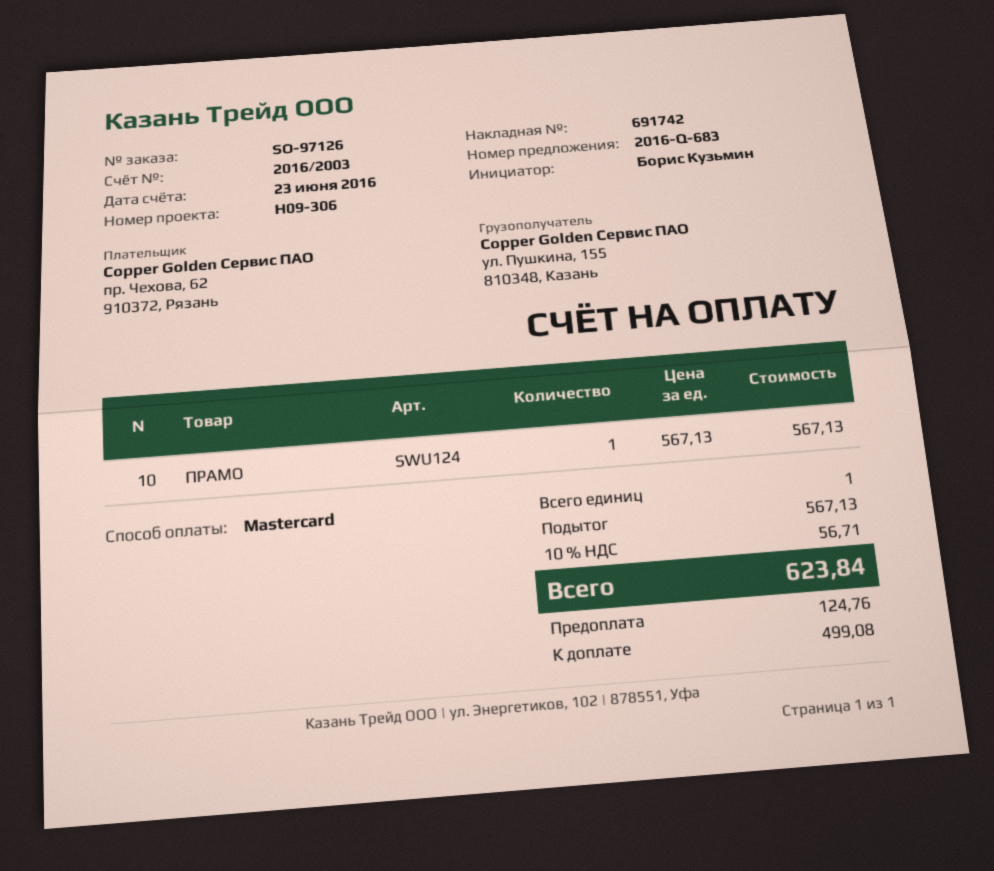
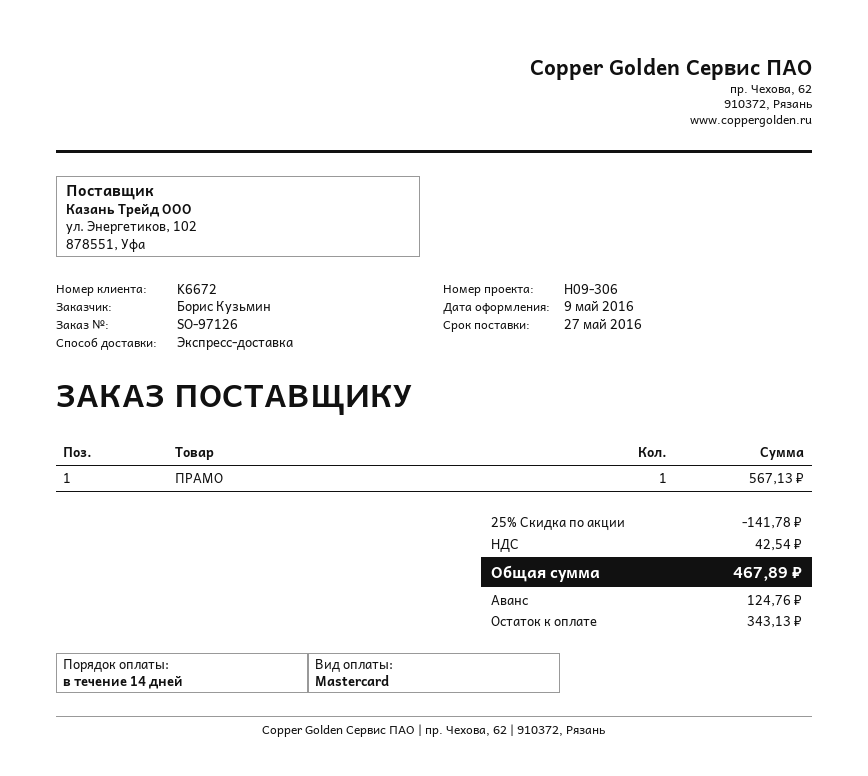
discount: none -> 25% = 141.78
tax: 56.71 -> 42.54
total: 623.84 -> 467.89
balance: 499.08 -> 343.13

